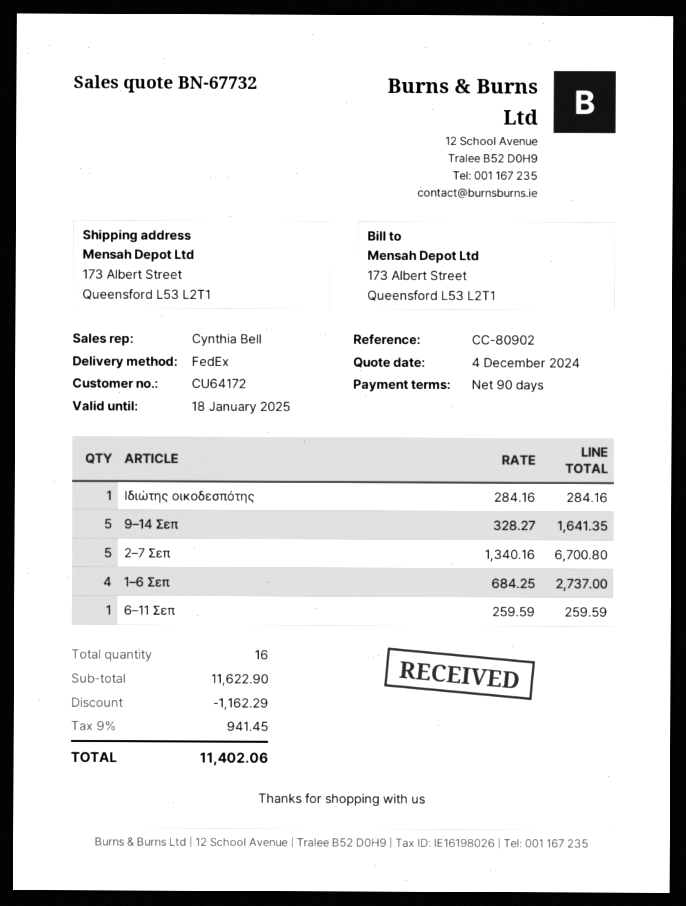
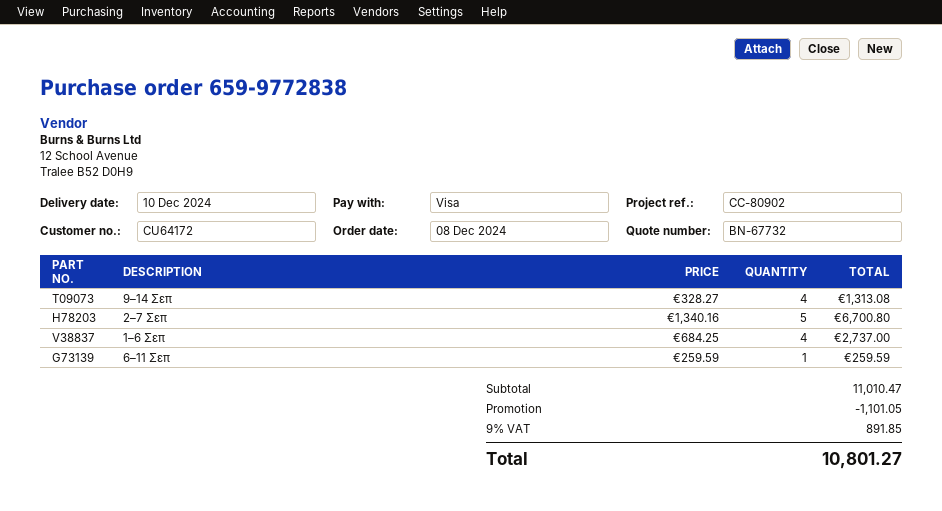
Ιδιώτης οικοδεσπότης: 1 x 284.16 = 284.16 -> none
9–14 Σεπ: 5 x 328.27 = 1641.35 -> 4 x 328.27 = 1313.08
subtotal: 11622.90 -> 11010.47
discount: 1162.29 -> 1101.05
tax: 9% = 941.45 -> 9% = 891.85
total: 11402.06 -> 10801.27

